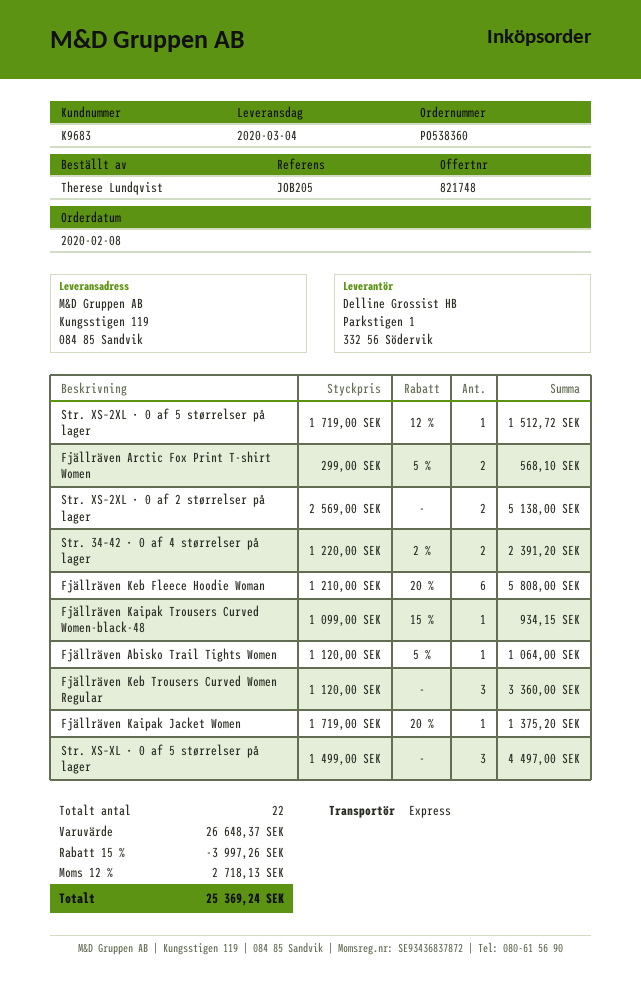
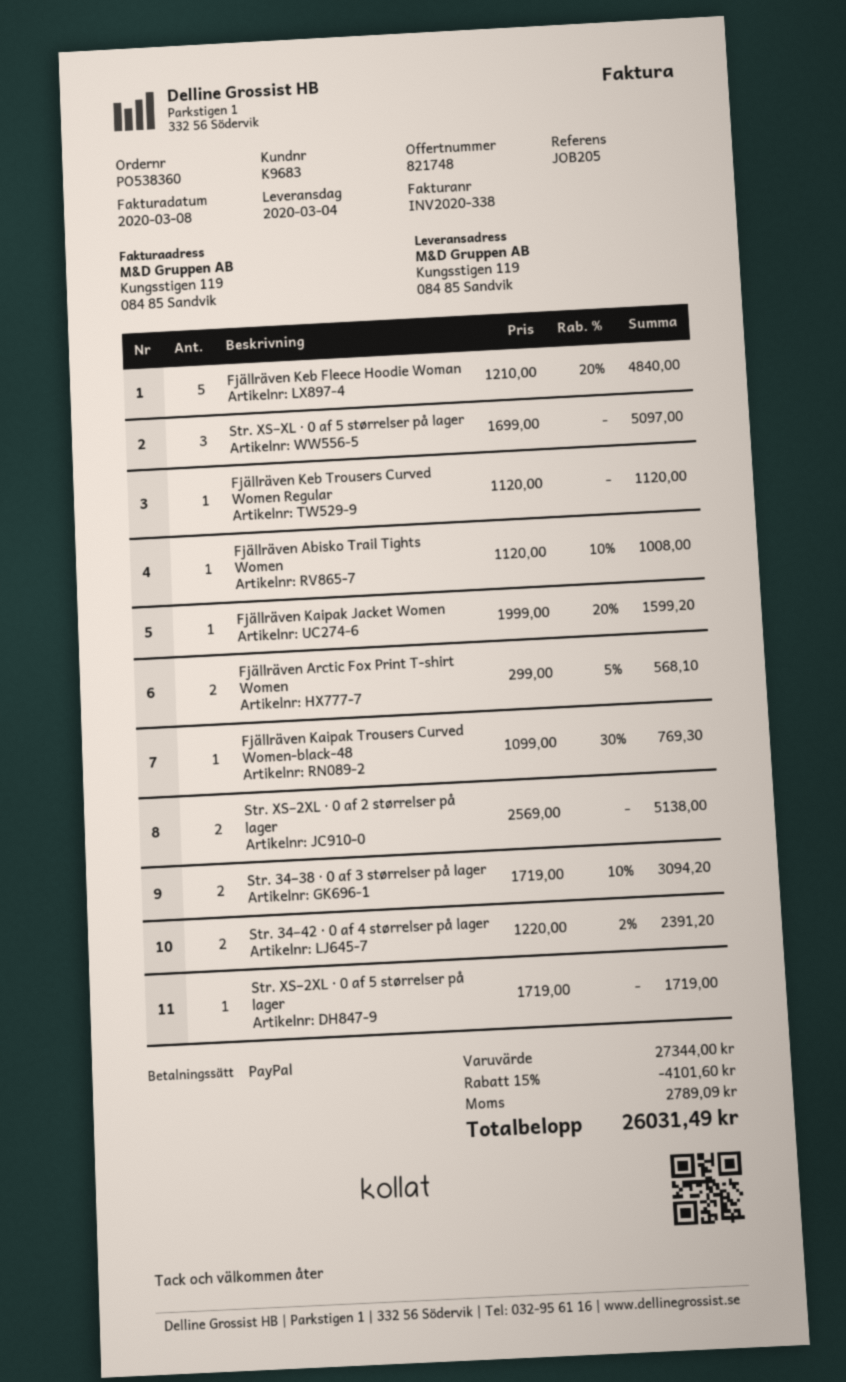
Str. XS–2XL · 0 af 5 størrelser på lager: 1 x 1719.00 - 12% = 1512.72 -> 1 x 1719.00 = 1719.00
Fjällräven Keb Fleece Hoodie Woman: 6 x 1210.00 - 20% = 5808.00 -> 5 x 1210.00 - 20% = 4840.00
Fjällräven Kaipak Trousers Curved Women-black-48: 1 x 1099.00 - 15% = 934.15 -> 1 x 1099.00 - 30% = 769.30
Fjällräven Abisko Trail Tights Women: 1 x 1120.00 - 5% = 1064.00 -> 1 x 1120.00 - 10% = 1008.00
Fjällräven Keb Trousers Curved Women Regular: 3 x 1120.00 = 3360.00 -> 1 x 1120.00 = 1120.00
Fjällräven Kaipak Jacket Women: 1 x 1719.00 - 20% = 1375.20 -> 1 x 1999.00 - 20% = 1599.20
Str. XS–XL · 0 af 5 størrelser på lager: 3 x 1499.00 = 4497.00 -> 3 x 1699.00 = 5097.00
Str. 34–38 · 0 af 3 størrelser på lager: none -> 2 x 1719.00 - 10% = 3094.20
subtotal: 26648.37 -> 27344.00
discount: 15% = 3997.26 -> 15% = 4101.60
tax: 2718.13 -> 2789.09
total: 25369.24 -> 26031.49

